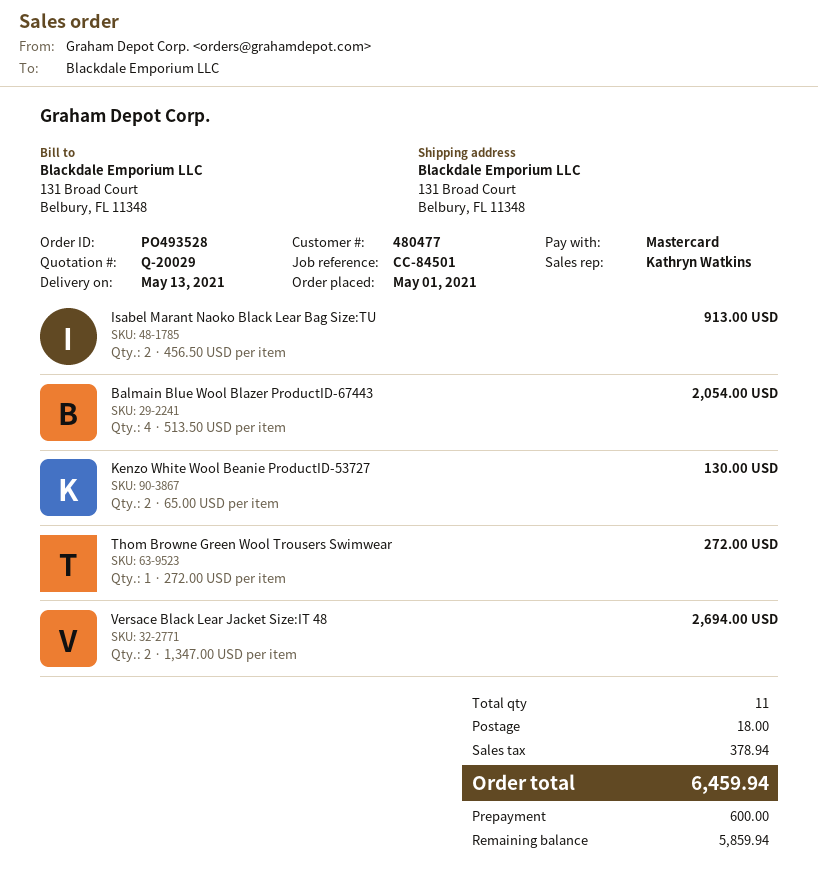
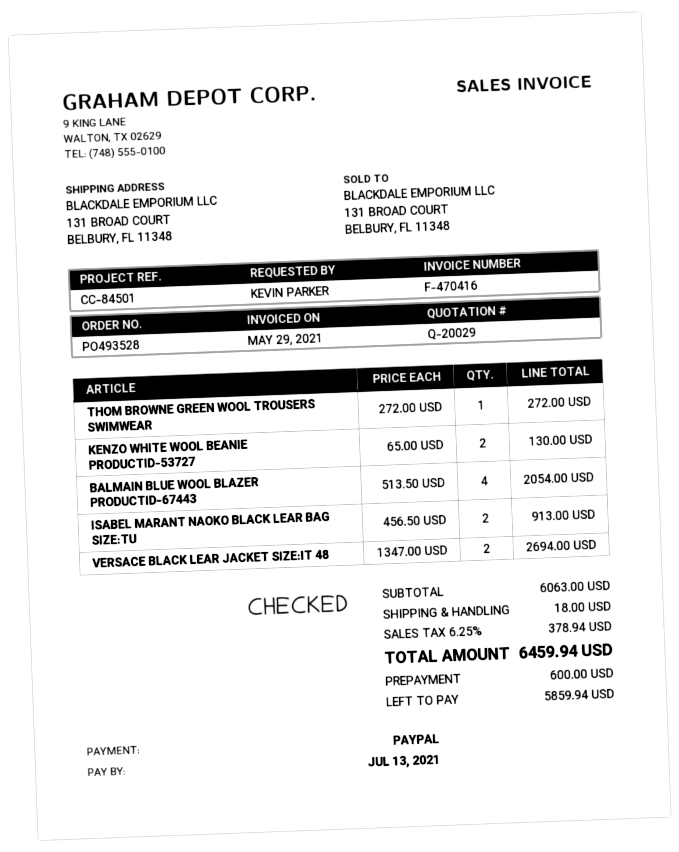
payment method: Mastercard -> PayPal

